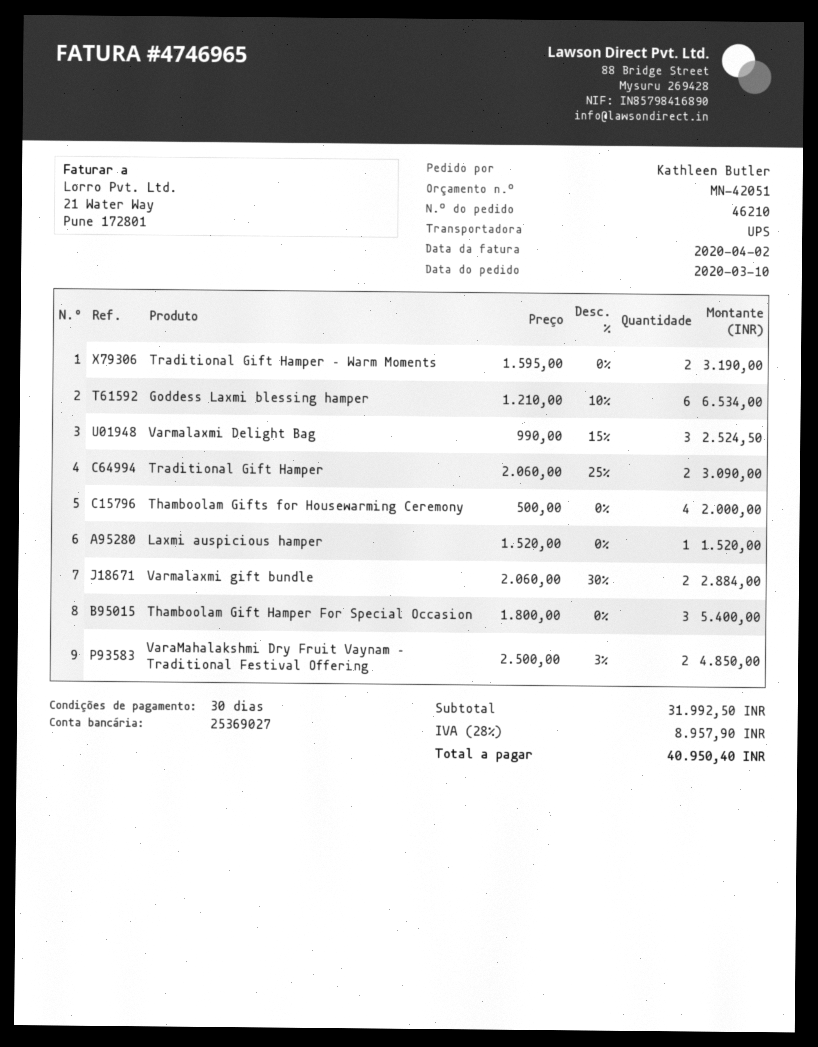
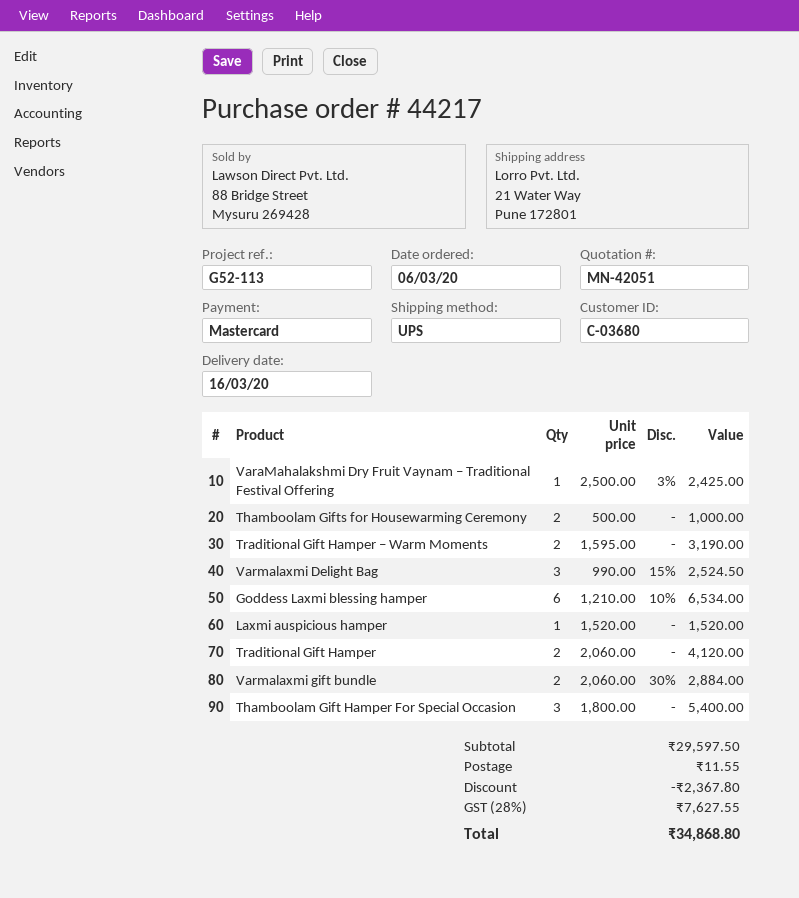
order number: 46210 -> 44217
order date: 2020-03-10 -> 2020-03-06
Traditional Gift Hamper: 2 x 2060.00 - 25% = 3090.00 -> 2 x 2060.00 = 4120.00
Thamboolam Gifts for Housewarming Ceremony: 4 x 500.00 = 2000.00 -> 2 x 500.00 = 1000.00
VaraMahalakshmi Dry Fruit Vaynam – Traditional Festival Offering: 2 x 2500.00 - 3% = 4850.00 -> 1 x 2500.00 - 3% = 2425.00
subtotal: 31992.50 -> 29597.50
discount: none -> 2367.80
shipping: none -> 11.55
tax: 28% = 8957.90 -> 28% = 7627.55
total: 40950.40 -> 34868.80

